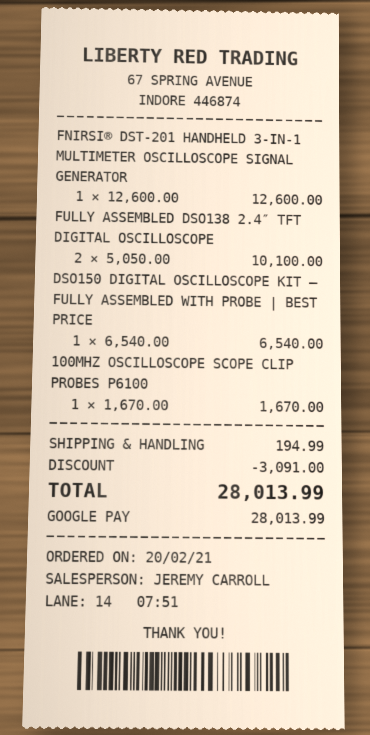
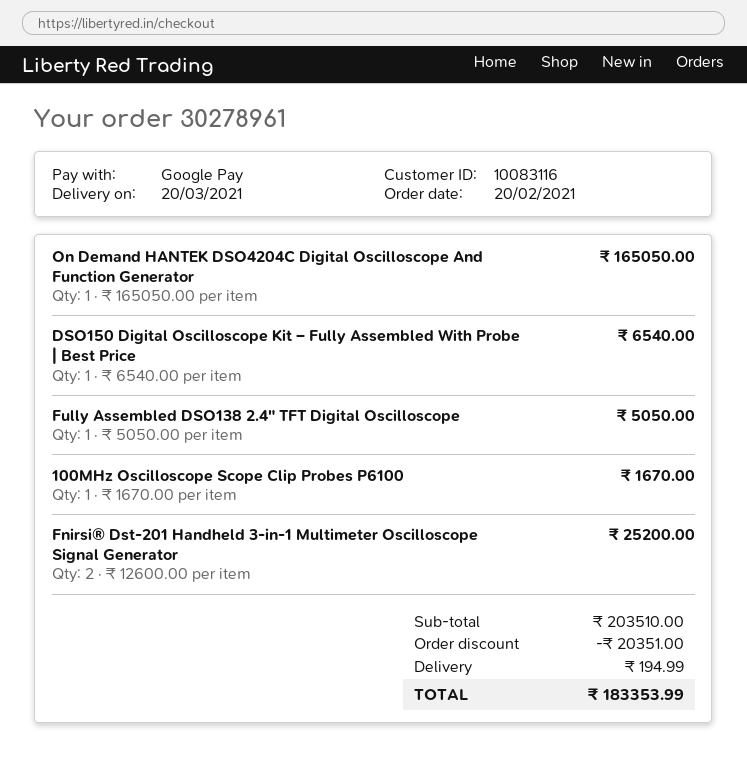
FNIRSI® DST-201 HANDHELD 3-IN-1 MULTIMETER OSCILLOSCOPE SIGNAL GENERATOR: 1 x 12600.00 = 12600.00 -> 2 x 12600.00 = 25200.00
FULLY ASSEMBLED DSO138 2.4″ TFT DIGITAL OSCILLOSCOPE: 2 x 5050.00 = 10100.00 -> 1 x 5050.00 = 5050.00
On Demand HANTEK DSO4204C Digital Oscilloscope And Function Generator: none -> 1 x 165050.00 = 165050.00
discount: 3091.00 -> 20351.00
total: 28013.99 -> 183353.99

